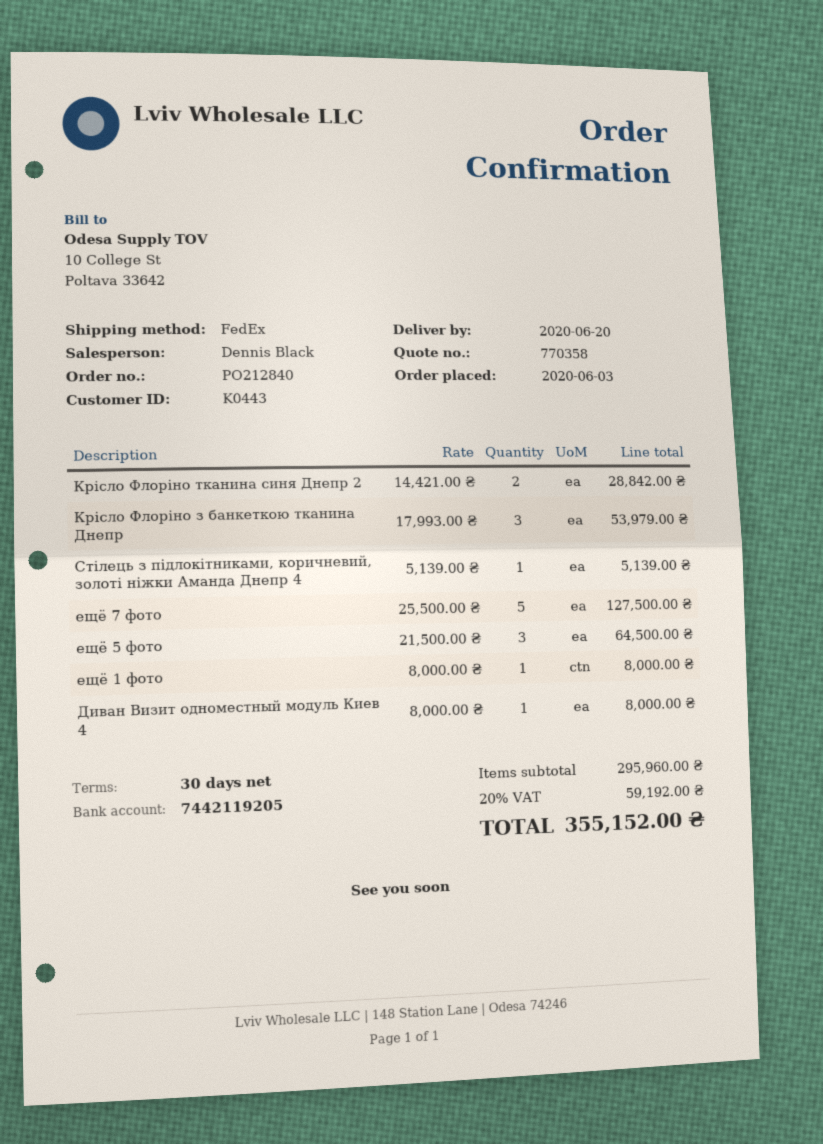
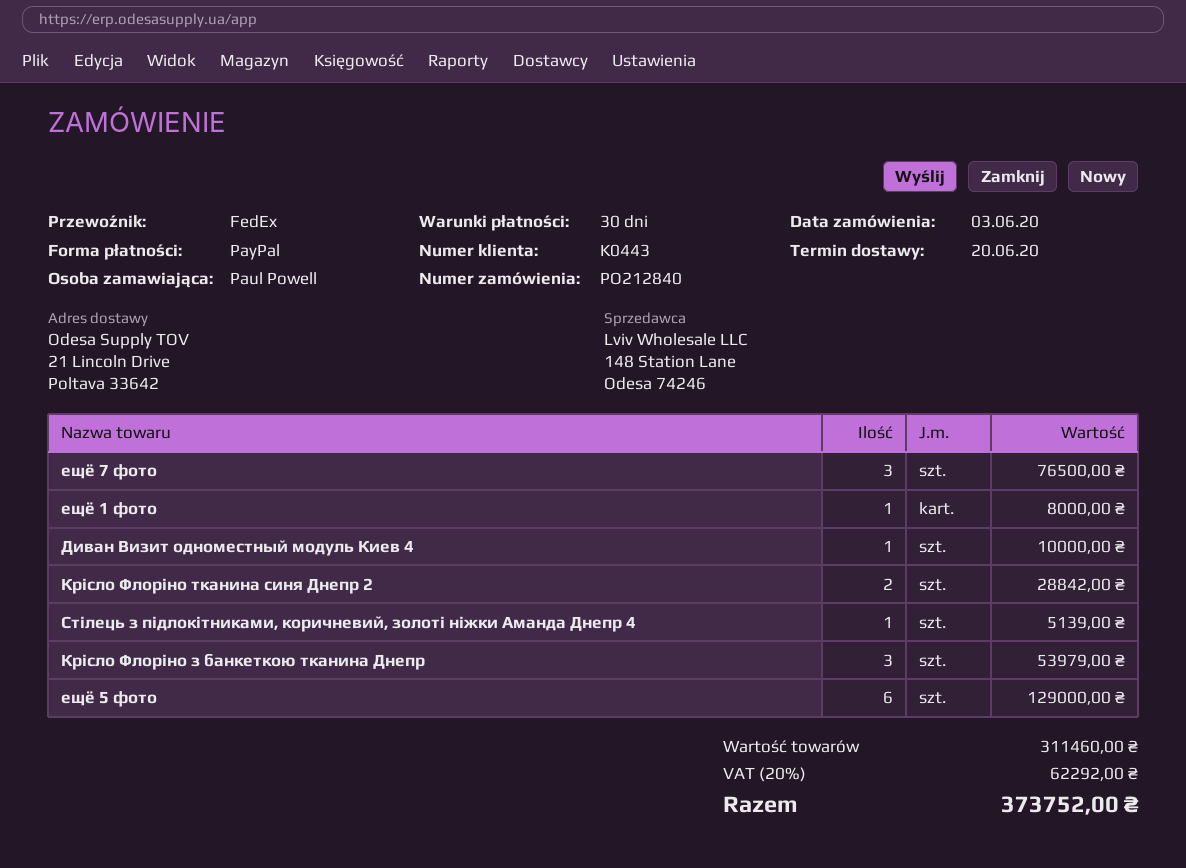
ещё 7 фото: 5 for 127500.00 -> 3 for 76500.00
ещё 5 фото: 3 for 64500.00 -> 6 for 129000.00
Диван Визит одноместный модуль Киев 4: 1 for 8000.00 -> 1 for 10000.00
subtotal: 295960.00 -> 311460.00
tax: 20% = 59192.00 -> 20% = 62292.00
total: 355152.00 -> 373752.00

